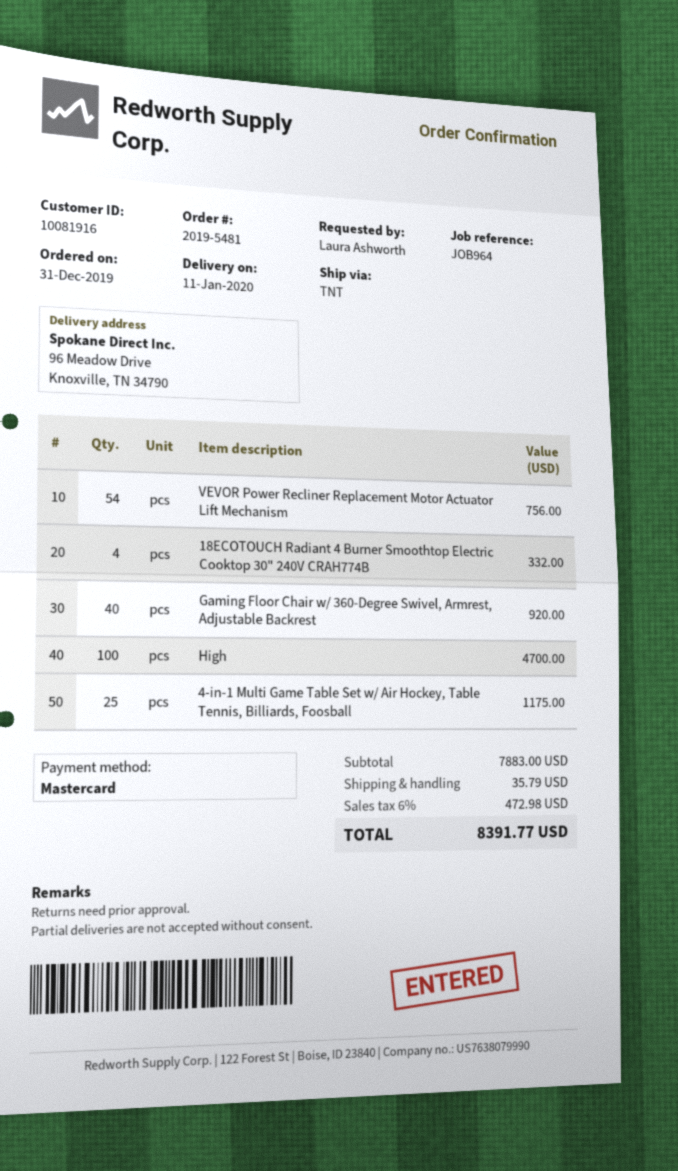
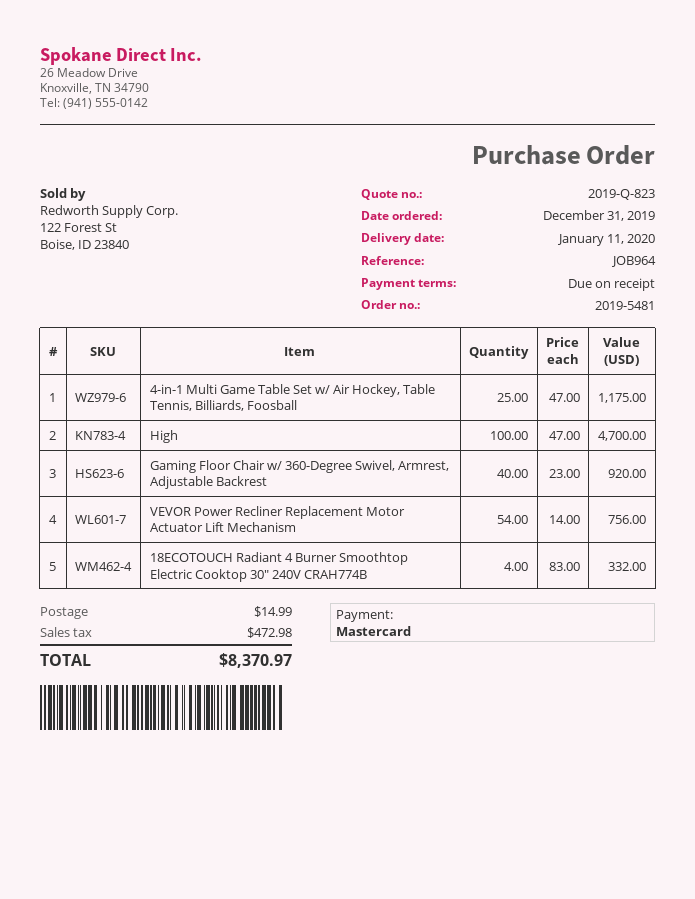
shipping: 35.79 -> 14.99
total: 8391.77 -> 8370.97

